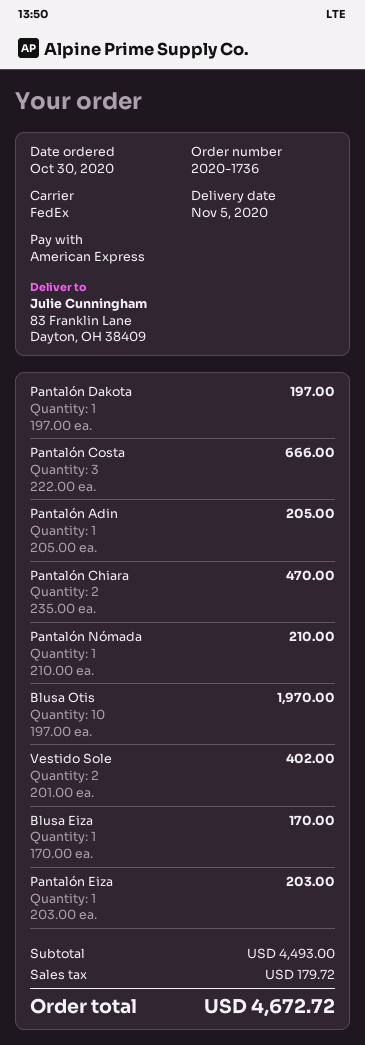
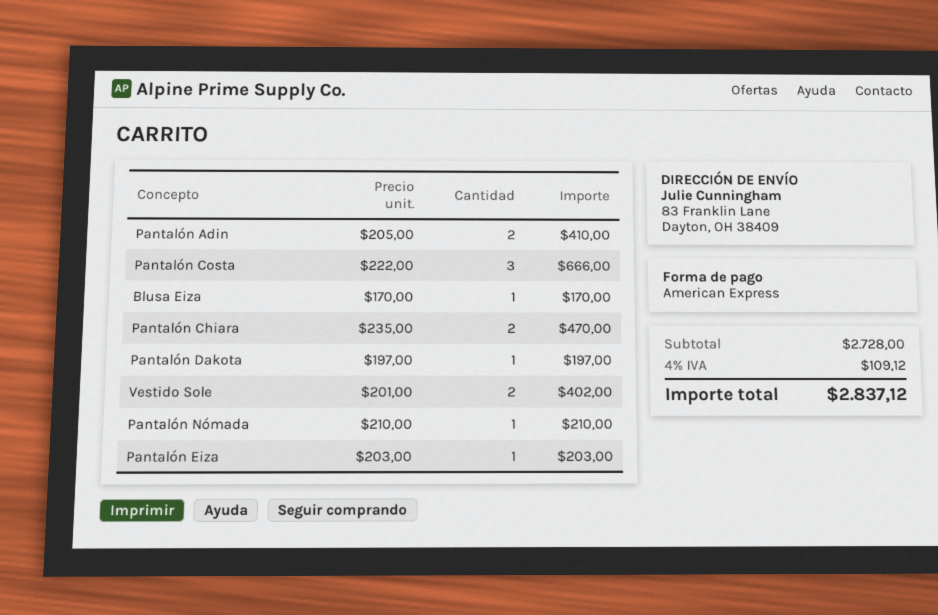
Pantalón Adin: 1 x 205.00 = 205.00 -> 2 x 205.00 = 410.00
Blusa Otis: 10 x 197.00 = 1970.00 -> none
subtotal: 4493.00 -> 2728.00
tax: 179.72 -> 109.12
total: 4672.72 -> 2837.12

